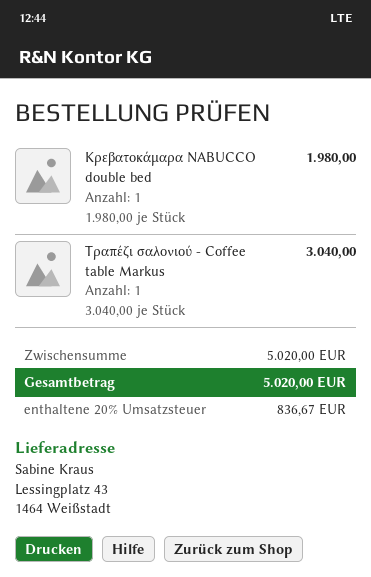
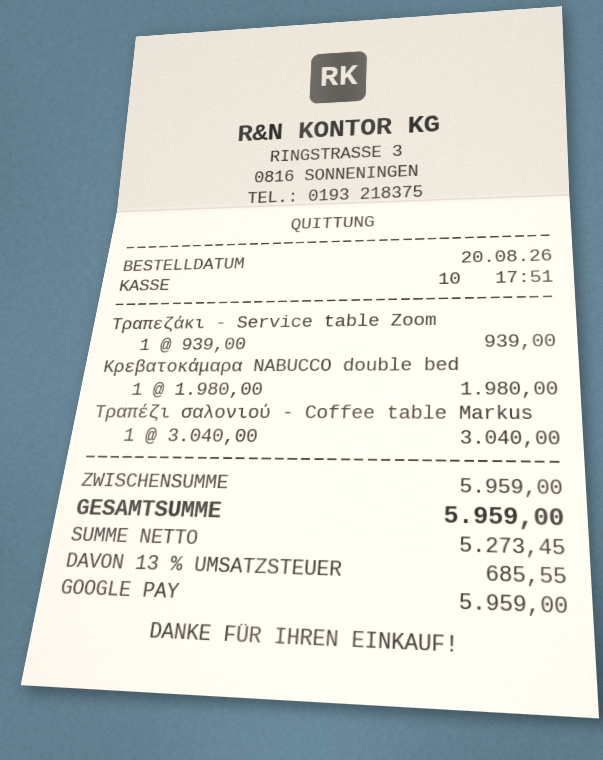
Τραπεζάκι - Service table Zoom: none -> 1 x 939.00 = 939.00
subtotal: 5020.00 -> 5959.00
tax: 20% = 836.67 -> 13% = 685.55
total: 5020.00 -> 5959.00

